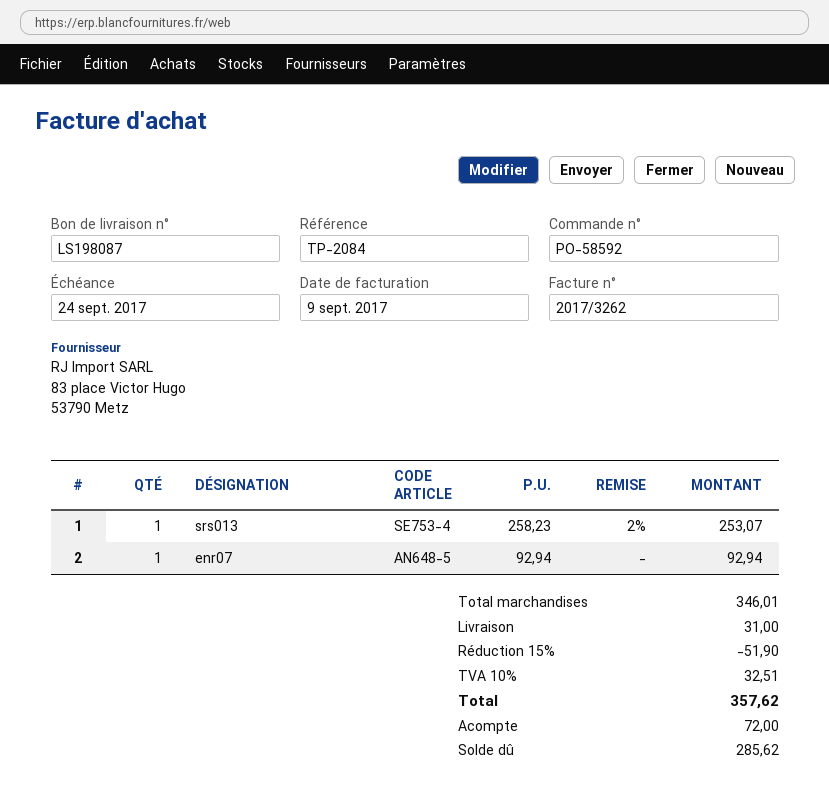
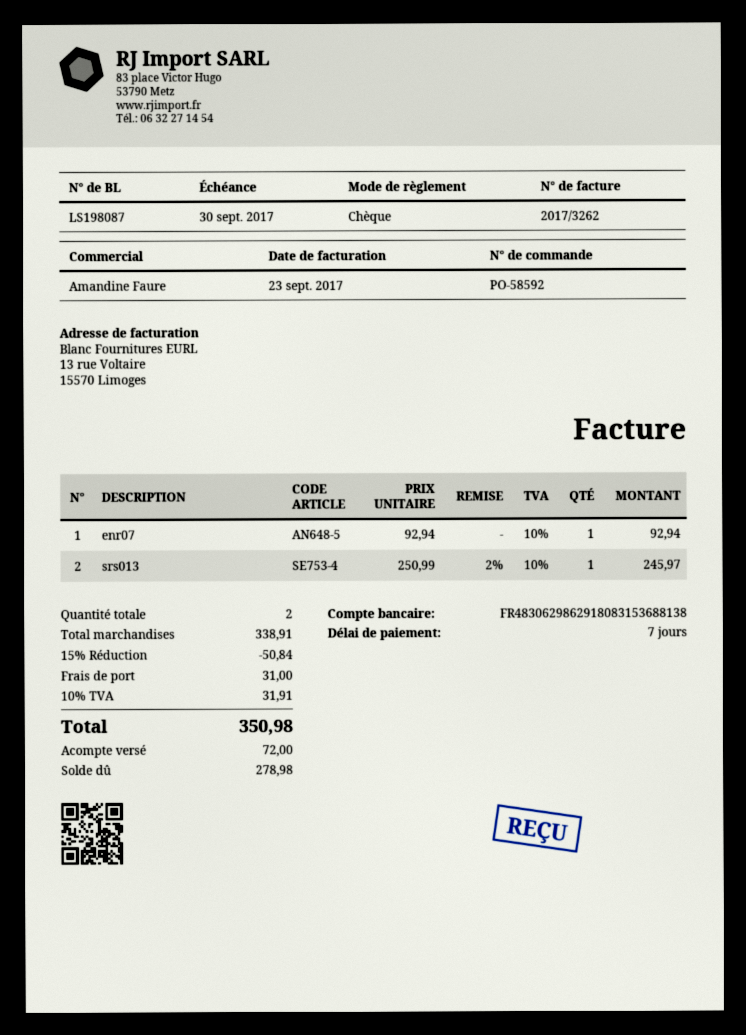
invoice date: 2017-09-09 -> 2017-09-23
due date: 2017-09-24 -> 2017-09-30
srs013: 1 x 258.23 - 2% = 253.07 -> 1 x 250.99 - 2% = 245.97
subtotal: 346.01 -> 338.91
discount: 15% = 51.90 -> 15% = 50.84
tax: 10% = 32.51 -> 10% = 31.91
total: 357.62 -> 350.98
balance: 285.62 -> 278.98

